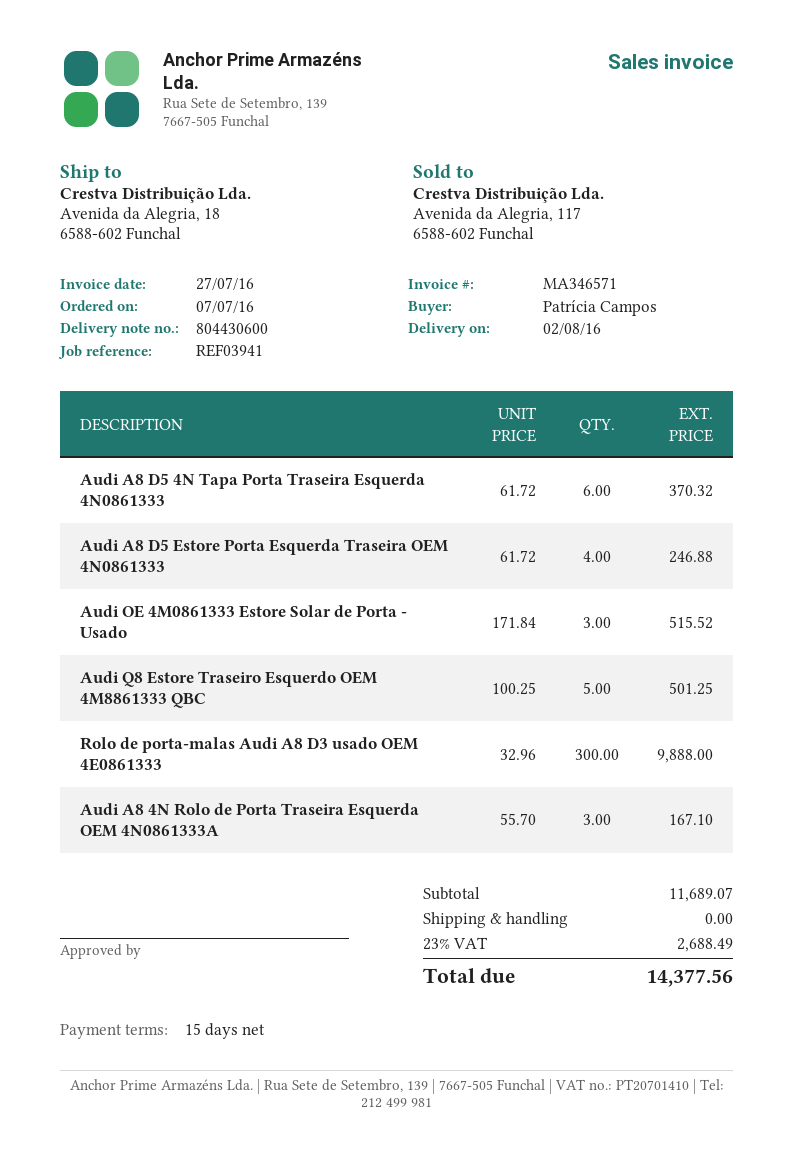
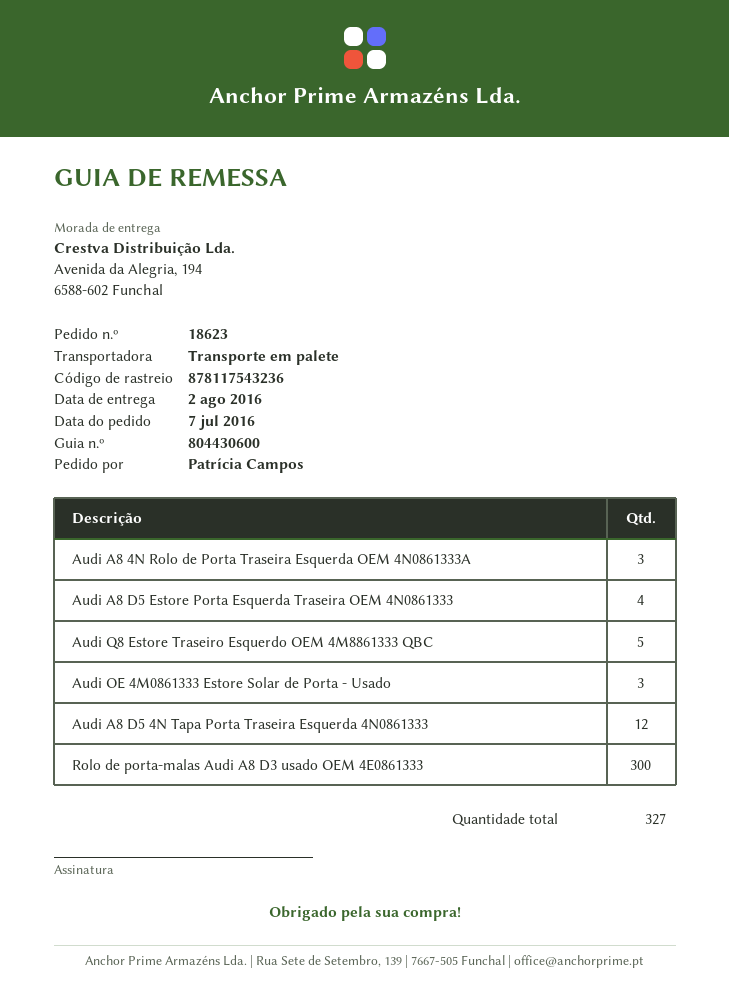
ship to: Avenida da Alegria, 18, 6588-602 Funchal -> Avenida da Alegria, 194, 6588-602 Funchal
Audi A8 D5 4N Tapa Porta Traseira Esquerda 4N0861333: 6 -> 12

